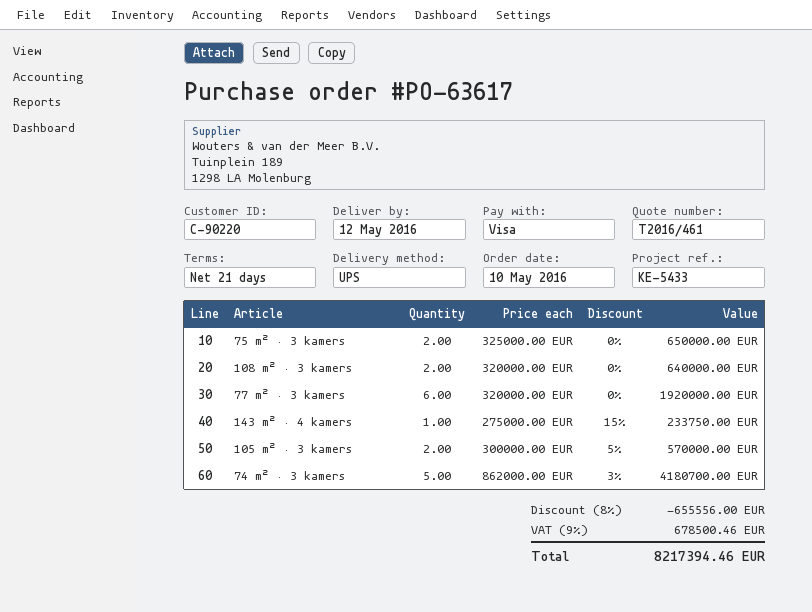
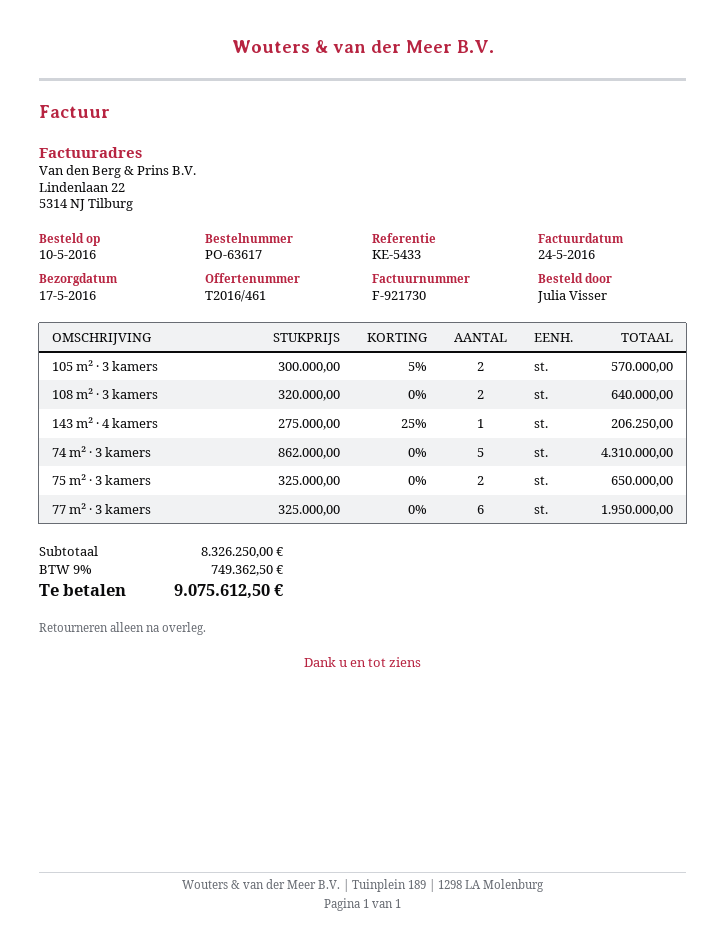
delivery date: 2016-05-12 -> 2016-05-17
77 m² · 3 kamers: 6 x 320000.00 = 1920000.00 -> 6 x 325000.00 = 1950000.00
143 m² · 4 kamers: 1 x 275000.00 - 15% = 233750.00 -> 1 x 275000.00 - 25% = 206250.00
74 m² · 3 kamers: 5 x 862000.00 - 3% = 4180700.00 -> 5 x 862000.00 = 4310000.00
discount: 8% = 655556.00 -> none
tax: 9% = 678500.46 -> 9% = 749362.50
total: 8217394.46 -> 9075612.50

